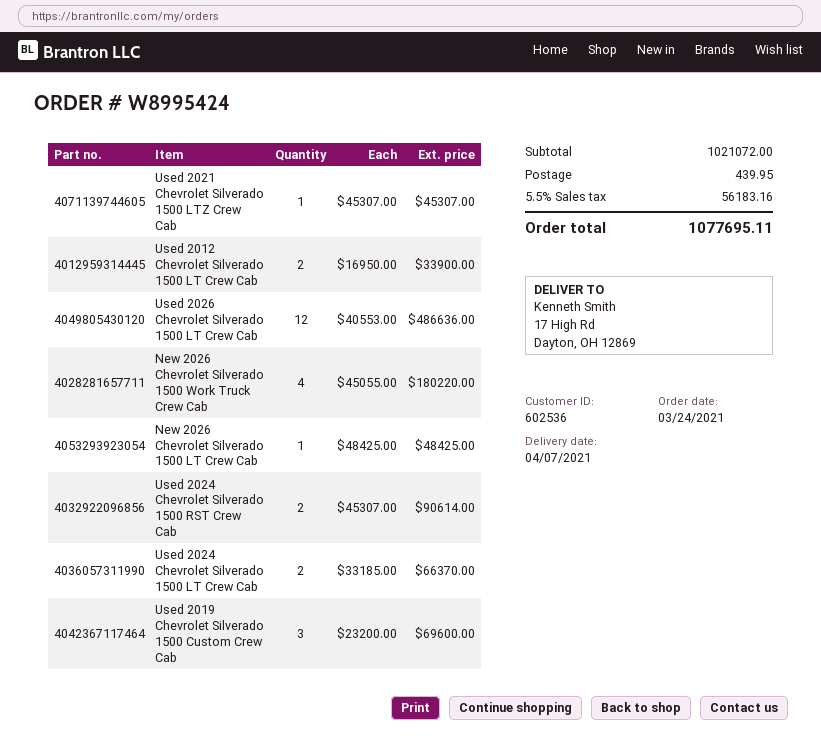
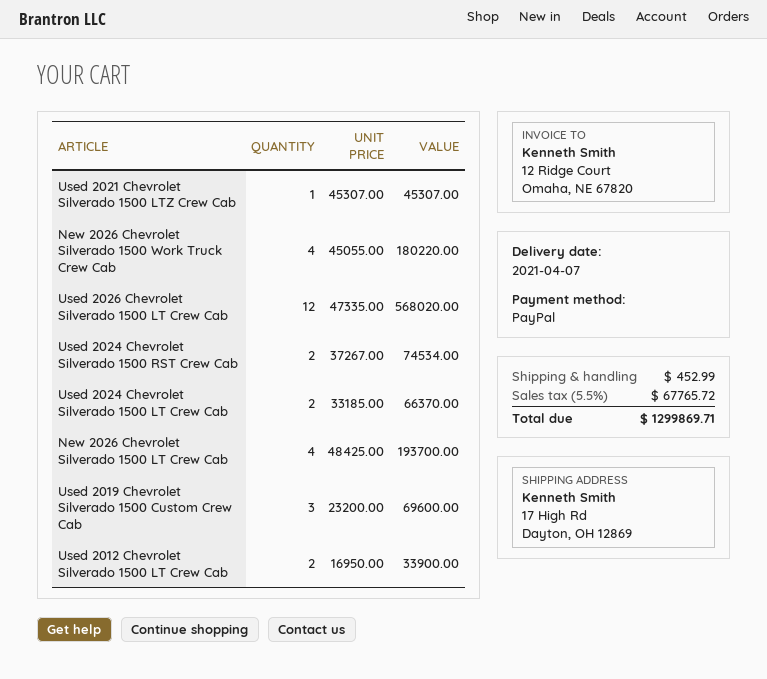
Used 2026 Chevrolet Silverado 1500 LT Crew Cab: 12 x 40553.00 = 486636.00 -> 12 x 47335.00 = 568020.00
New 2026 Chevrolet Silverado 1500 LT Crew Cab: 1 x 48425.00 = 48425.00 -> 4 x 48425.00 = 193700.00
Used 2024 Chevrolet Silverado 1500 RST Crew Cab: 2 x 45307.00 = 90614.00 -> 2 x 37267.00 = 74534.00
shipping: 439.95 -> 452.99
tax: 5.5% = 56183.16 -> 5.5% = 67765.72
total: 1077695.11 -> 1299869.71

